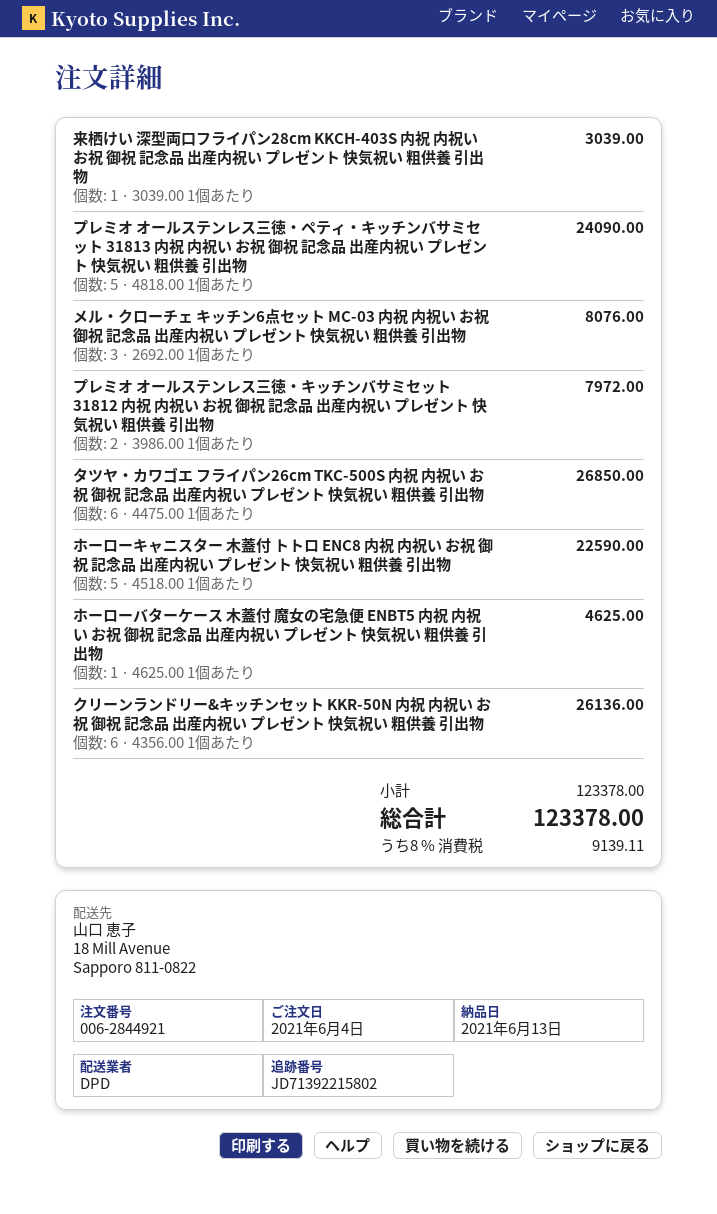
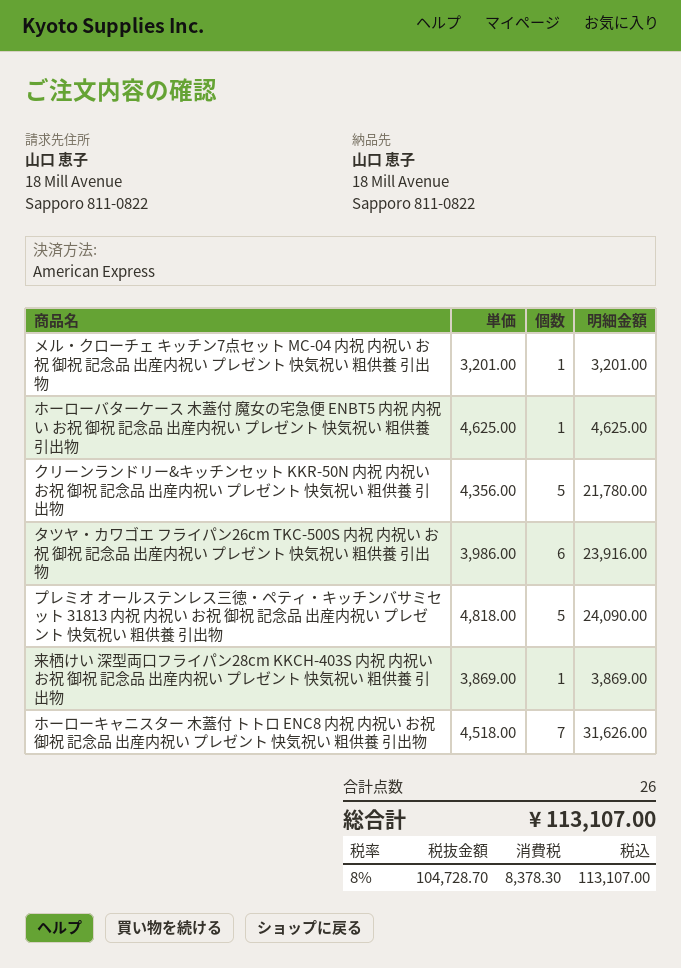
来栖けい 深型両口フライパン28cm KKCH-403S 内祝 内祝い お祝 御祝 記念品 出産内祝い プレゼント 快気祝い 粗供養 引出物: 1 x 3039.00 = 3039.00 -> 1 x 3869.00 = 3869.00
メル・クローチェ キッチン6点セット MC-03 内祝 内祝い お祝 御祝 記念品 出産内祝い プレゼント 快気祝い 粗供養 引出物: 3 x 2692.00 = 8076.00 -> none
プレミオ オールステンレス三徳・キッチンバサミセット 31812 内祝 内祝い お祝 御祝 記念品 出産内祝い プレゼント 快気祝い 粗供養 引出物: 2 x 3986.00 = 7972.00 -> none
タツヤ・カワゴエ フライパン26cm TKC-500S 内祝 内祝い お祝 御祝 記念品 出産内祝い プレゼント 快気祝い 粗供養 引出物: 6 x 4475.00 = 26850.00 -> 6 x 3986.00 = 23916.00
ホーローキャニスター 木蓋付 トトロ ENC8 内祝 内祝い お祝 御祝 記念品 出産内祝い プレゼント 快気祝い 粗供養 引出物: 5 x 4518.00 = 22590.00 -> 7 x 4518.00 = 31626.00
クリーンランドリー&キッチンセット KKR-50N 内祝 内祝い お祝 御祝 記念品 出産内祝い プレゼント 快気祝い 粗供養 引出物: 6 x 4356.00 = 26136.00 -> 5 x 4356.00 = 21780.00
メル・クローチェ キッチン7点セット MC-04 内祝 内祝い お祝 御祝 記念品 出産内祝い プレゼント 快気祝い 粗供養 引出物: none -> 1 x 3201.00 = 3201.00
tax: 8% = 9139.11 -> 8% = 8378.30
total: 123378.00 -> 113107.00

